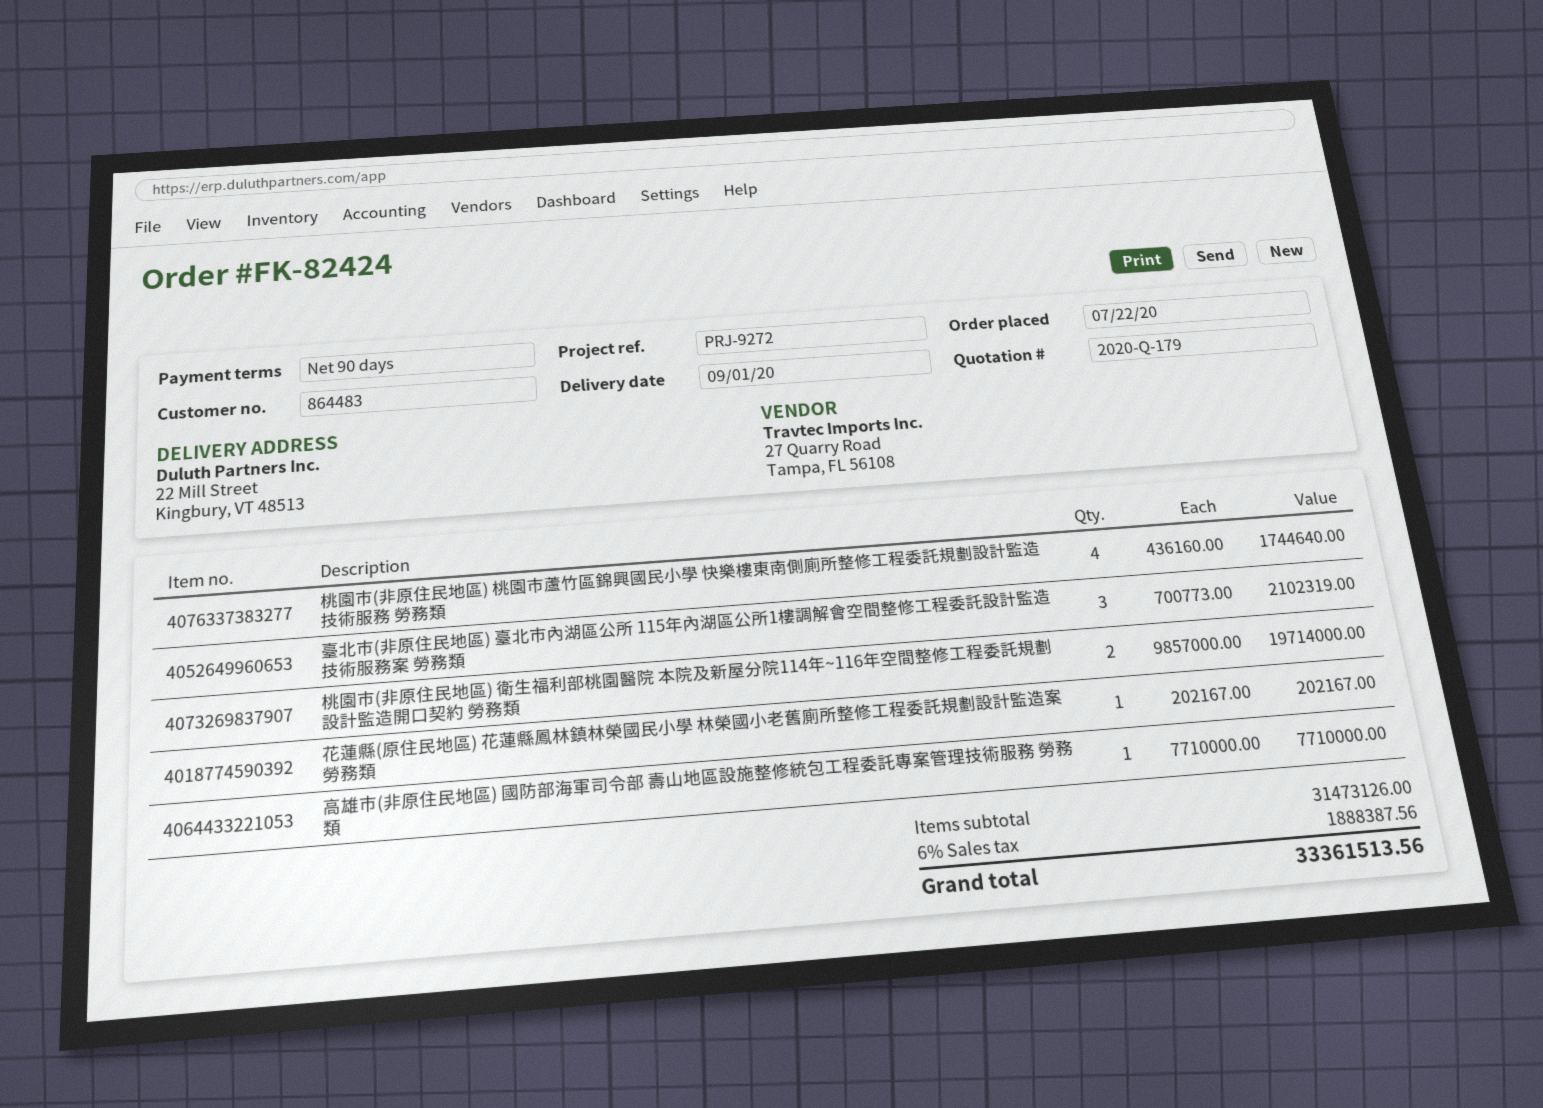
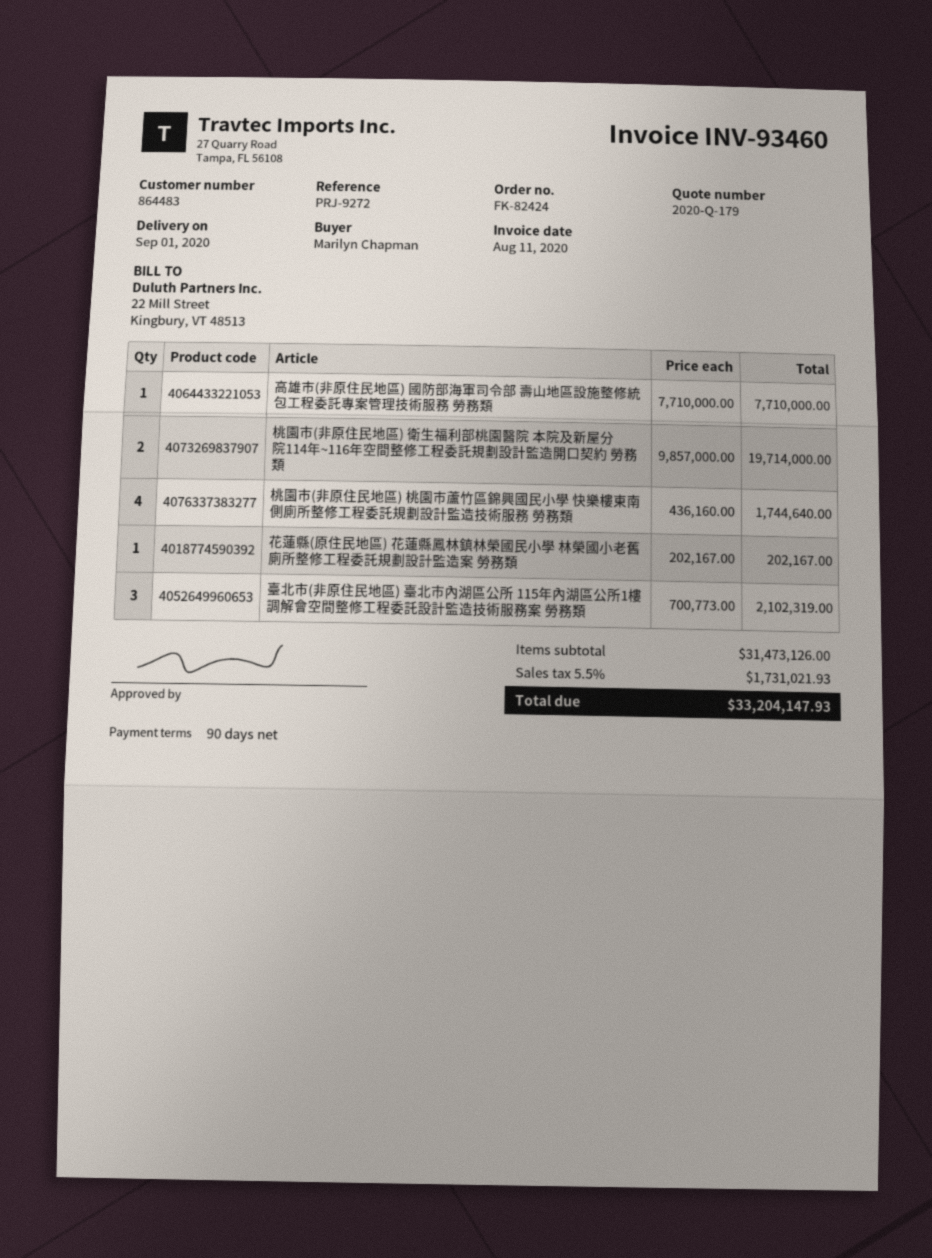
tax: 6% = 1888387.56 -> 5.5% = 1731021.93
total: 33361513.56 -> 33204147.93

